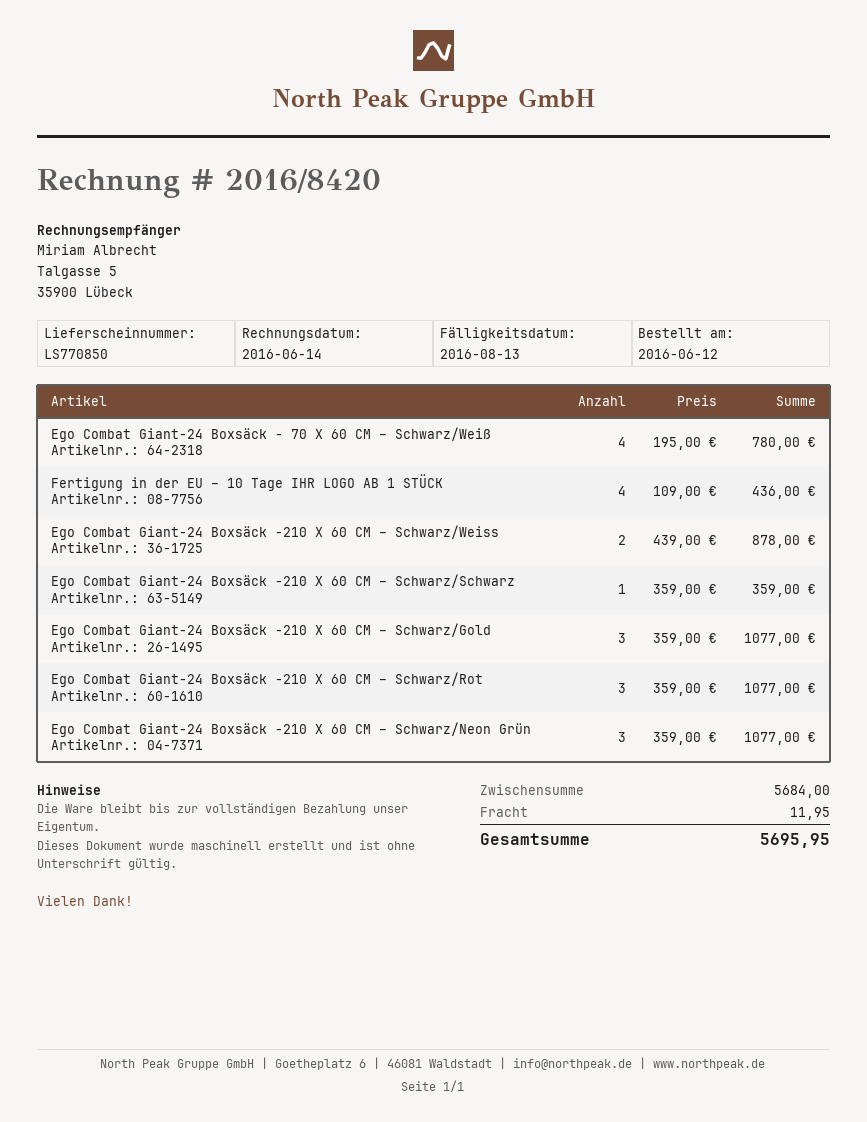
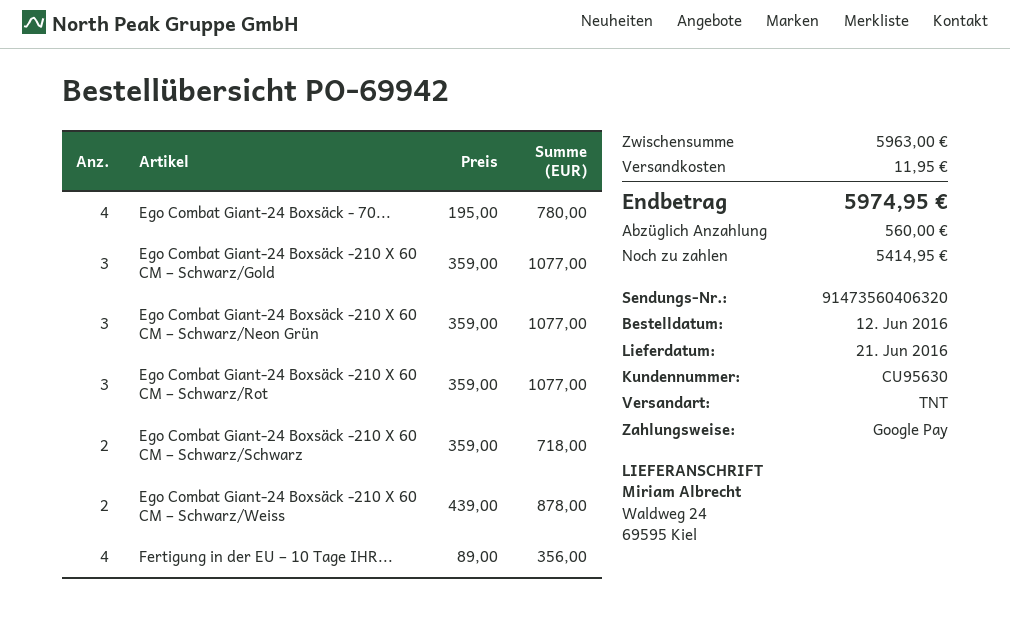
Fertigung in der EU – 10 Tage IHR LOGO AB 1 STÜCK: 4 x 109.00 = 436.00 -> 4 x 89.00 = 356.00
Ego Combat Giant-24 Boxsäck -210 X 60 CM – Schwarz/Schwarz: 1 x 359.00 = 359.00 -> 2 x 359.00 = 718.00
subtotal: 5684.00 -> 5963.00
total: 5695.95 -> 5974.95

